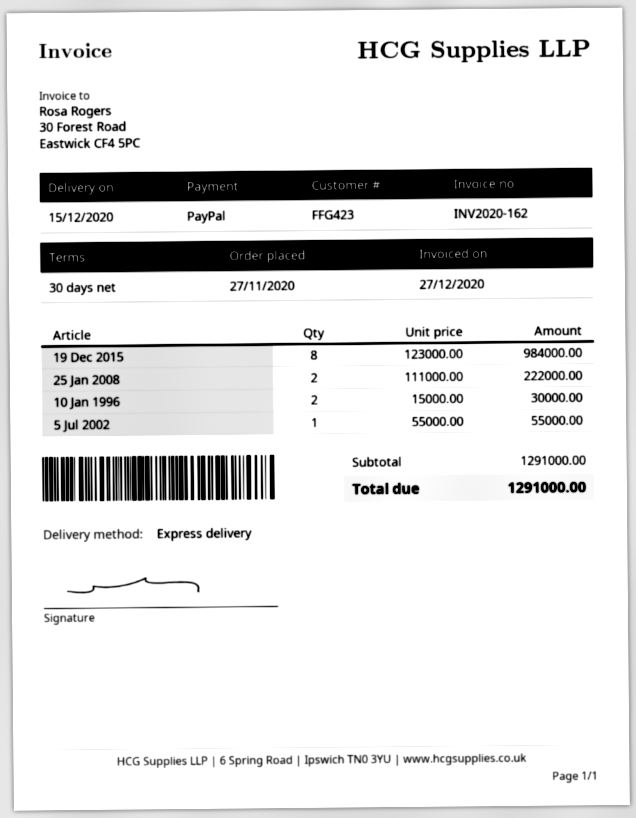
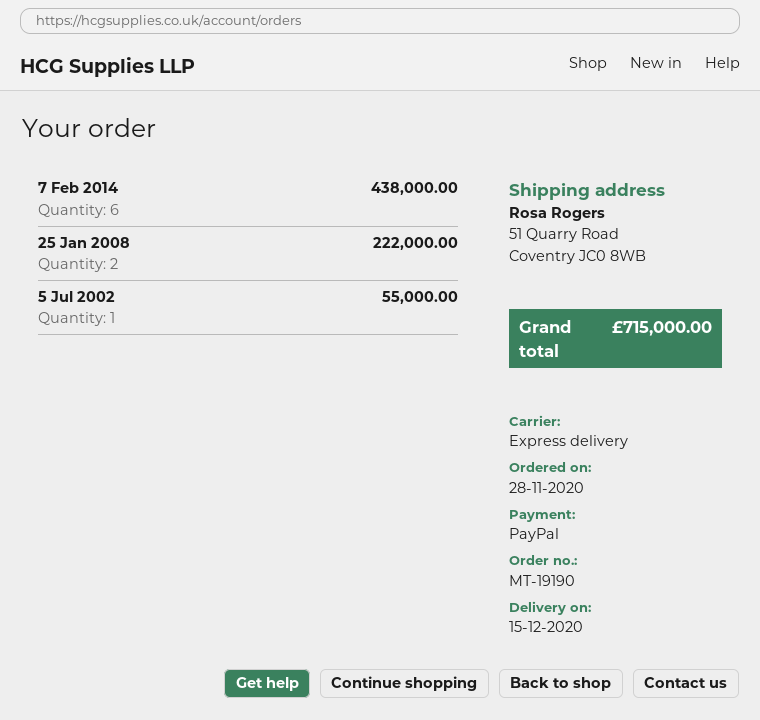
order date: 2020-11-27 -> 2020-11-28
19 Dec 2015: 8 for 984000.00 -> none
10 Jan 1996: 2 for 30000.00 -> none
7 Feb 2014: none -> 6 for 438000.00
total: 1291000.00 -> 715000.00

